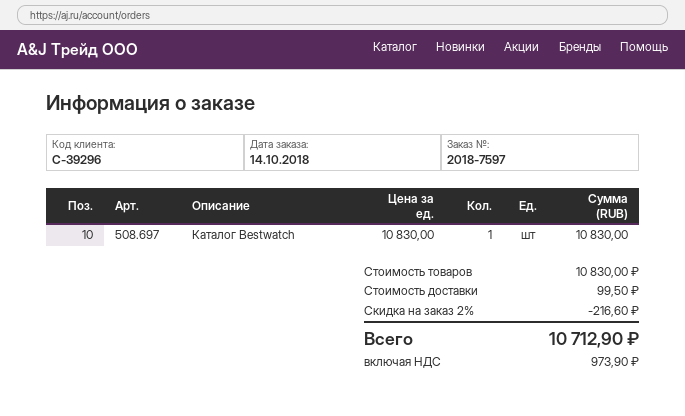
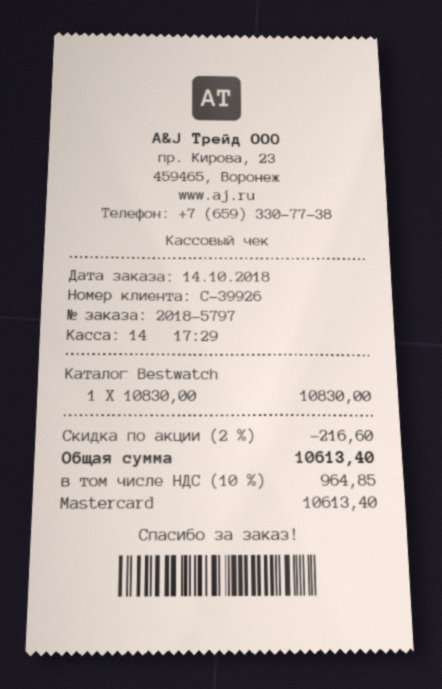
order number: 2018-7597 -> 2018-5797
customer number: C-39296 -> C-39926
shipping: 99.50 -> none
tax: 973.90 -> 964.85
total: 10712.90 -> 10613.40

